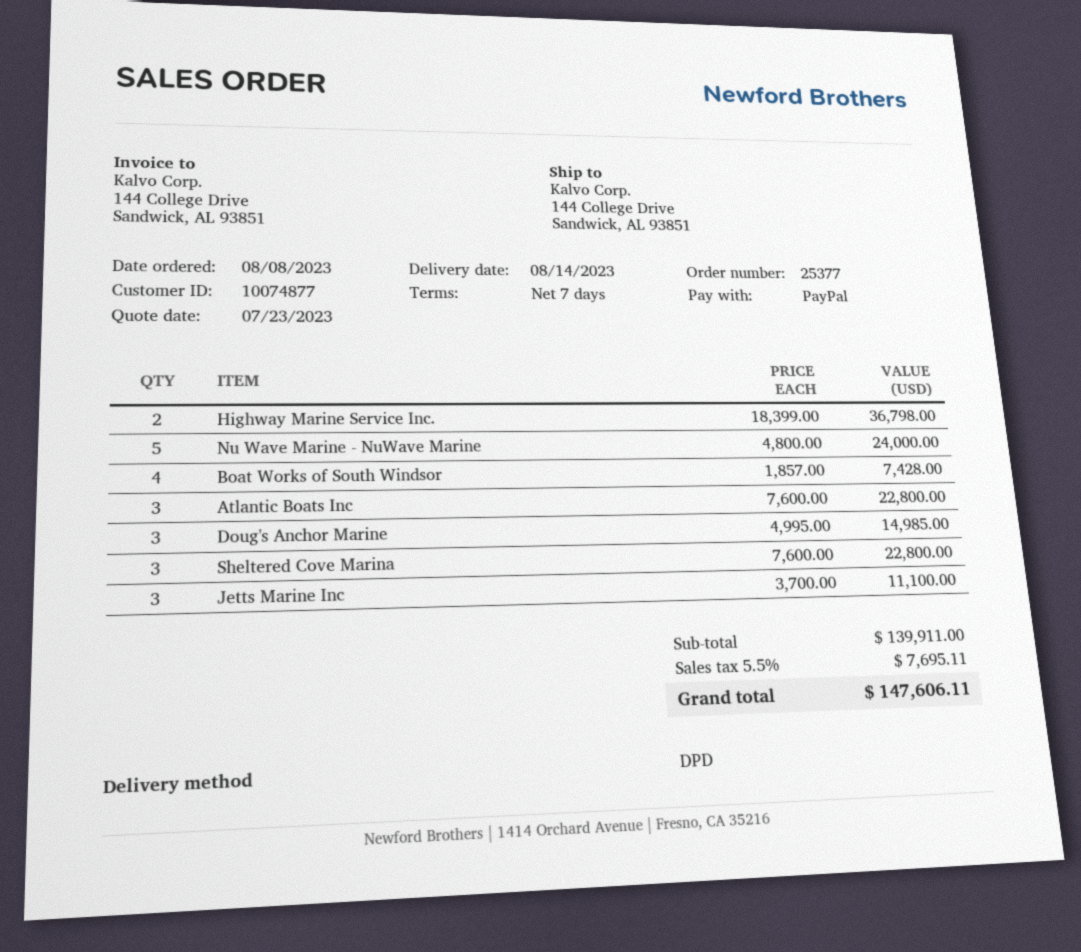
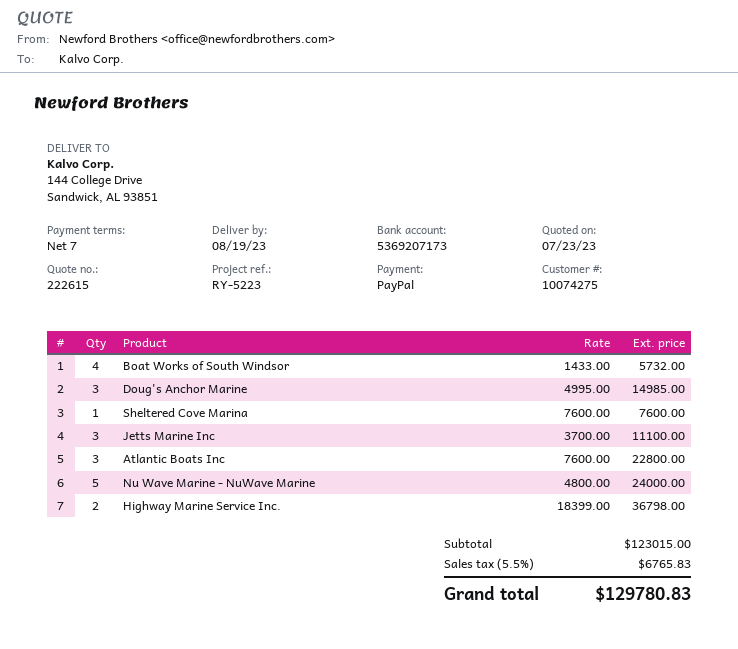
delivery date: 2023-08-14 -> 2023-08-19
customer number: 10074877 -> 10074275
Boat Works of South Windsor: 4 x 1857.00 = 7428.00 -> 4 x 1433.00 = 5732.00
Sheltered Cove Marina: 3 x 7600.00 = 22800.00 -> 1 x 7600.00 = 7600.00
subtotal: 139911.00 -> 123015.00
tax: 5.5% = 7695.11 -> 5.5% = 6765.83
total: 147606.11 -> 129780.83

